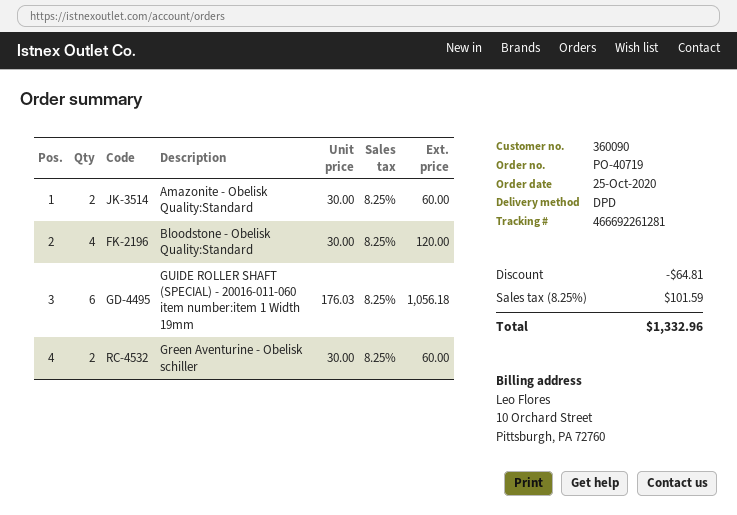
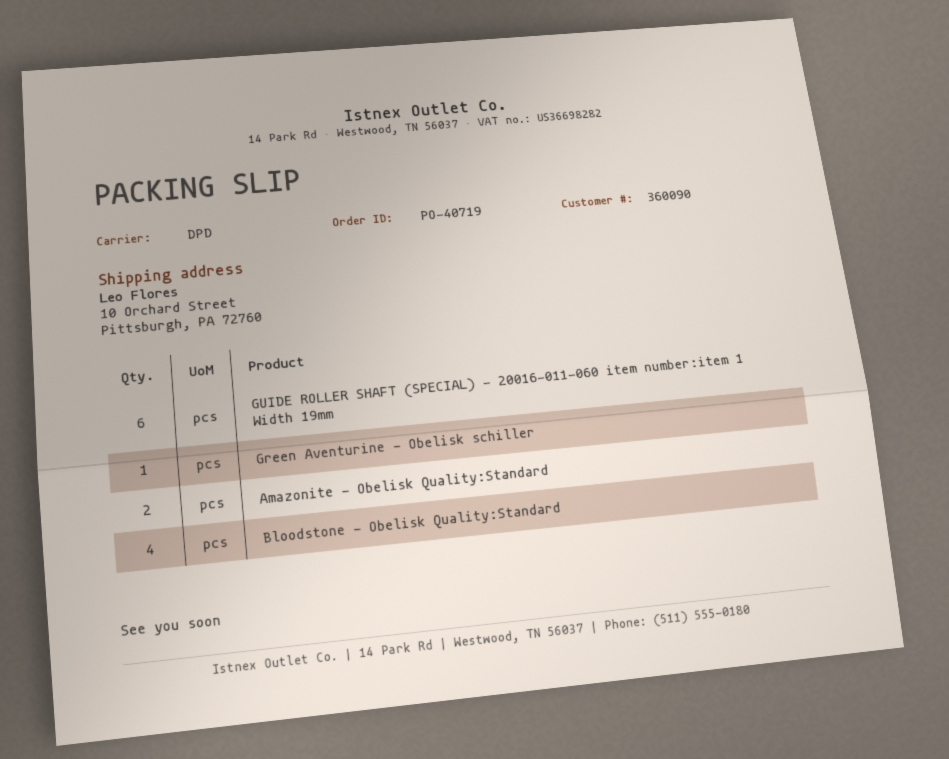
Green Aventurine - Obelisk schiller: 2 -> 1

